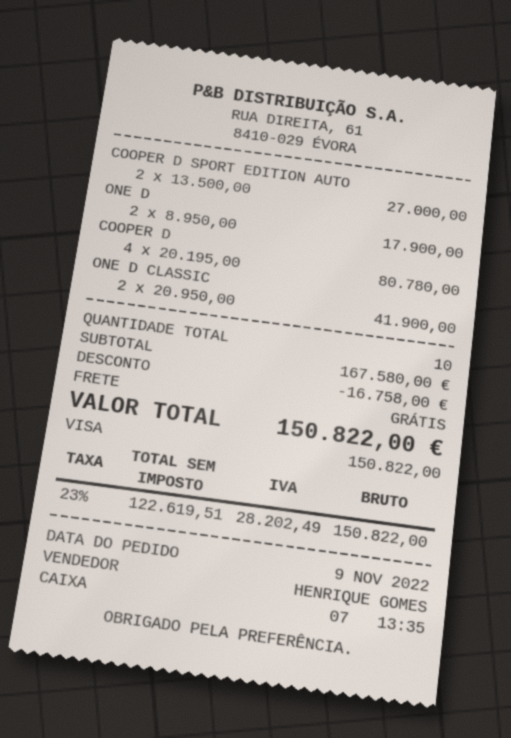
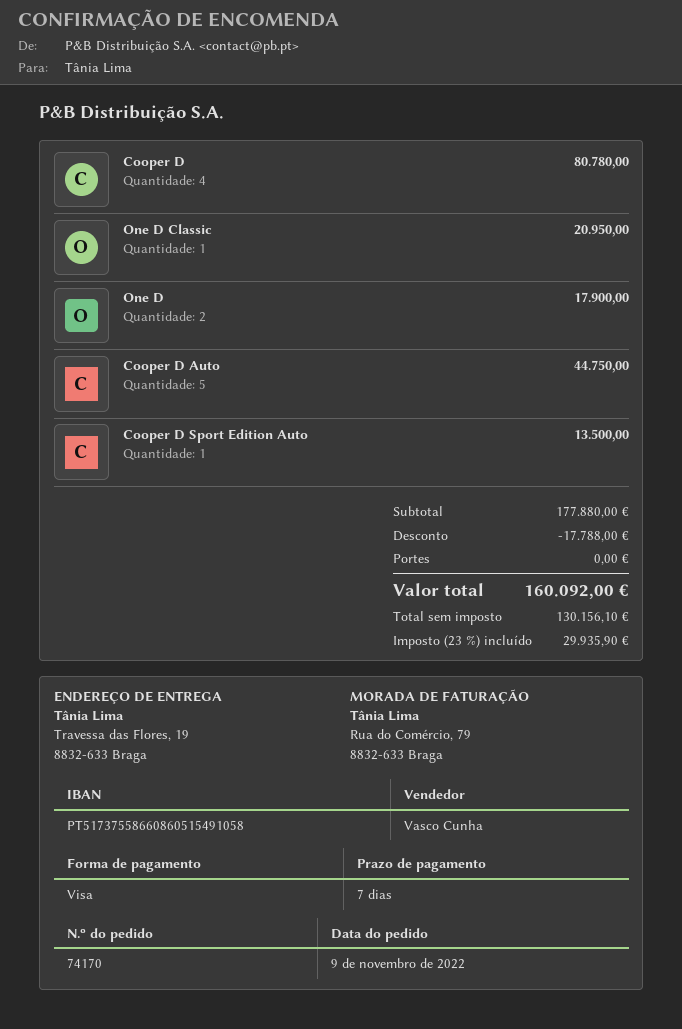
sales rep: HENRIQUE GOMES -> Vasco Cunha
COOPER D SPORT EDITION AUTO: 2 for 27000.00 -> 1 for 13500.00
ONE D CLASSIC: 2 for 41900.00 -> 1 for 20950.00
Cooper D Auto: none -> 5 for 44750.00
subtotal: 167580.00 -> 177880.00
discount: 16758.00 -> 17788.00
net: 122619.51 -> 130156.10
tax: 23% = 28202.49 -> 23% = 29935.90
total: 150822.00 -> 160092.00

